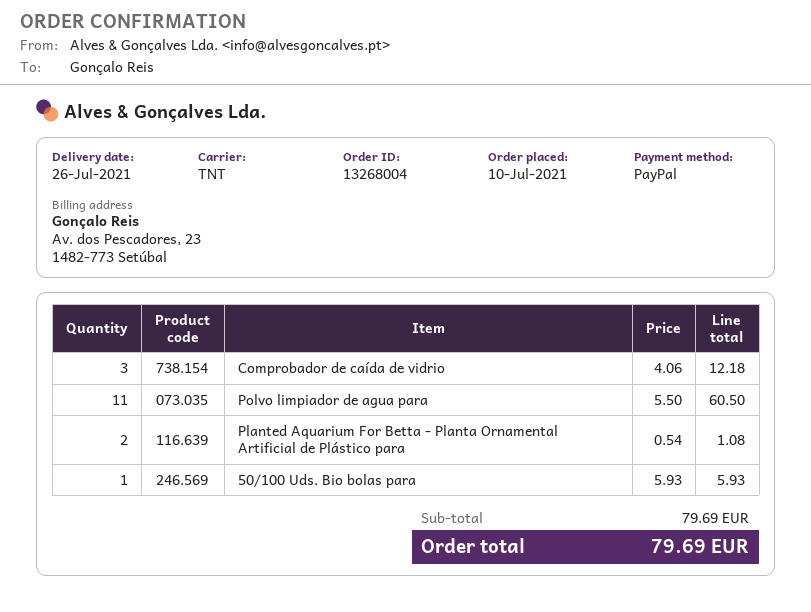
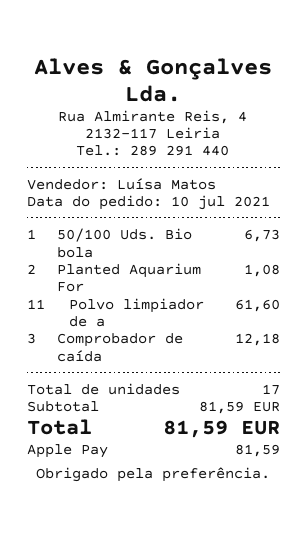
payment method: PayPal -> Apple Pay
Polvo limpiador de agua para: 11 for 60.50 -> 11 for 61.60
50/100 Uds. Bio bolas para: 1 for 5.93 -> 1 for 6.73
subtotal: 79.69 -> 81.59
total: 79.69 -> 81.59

